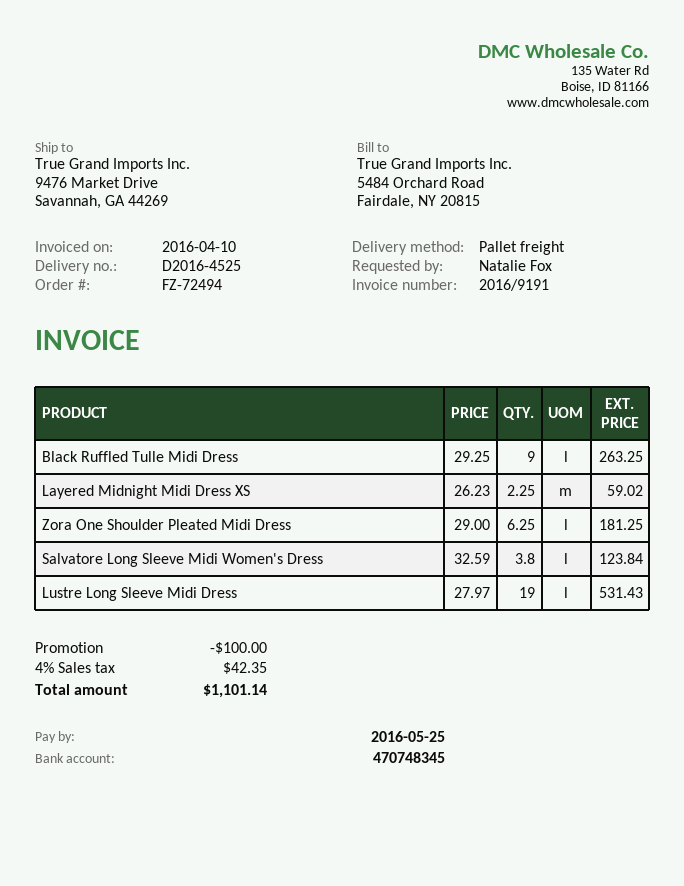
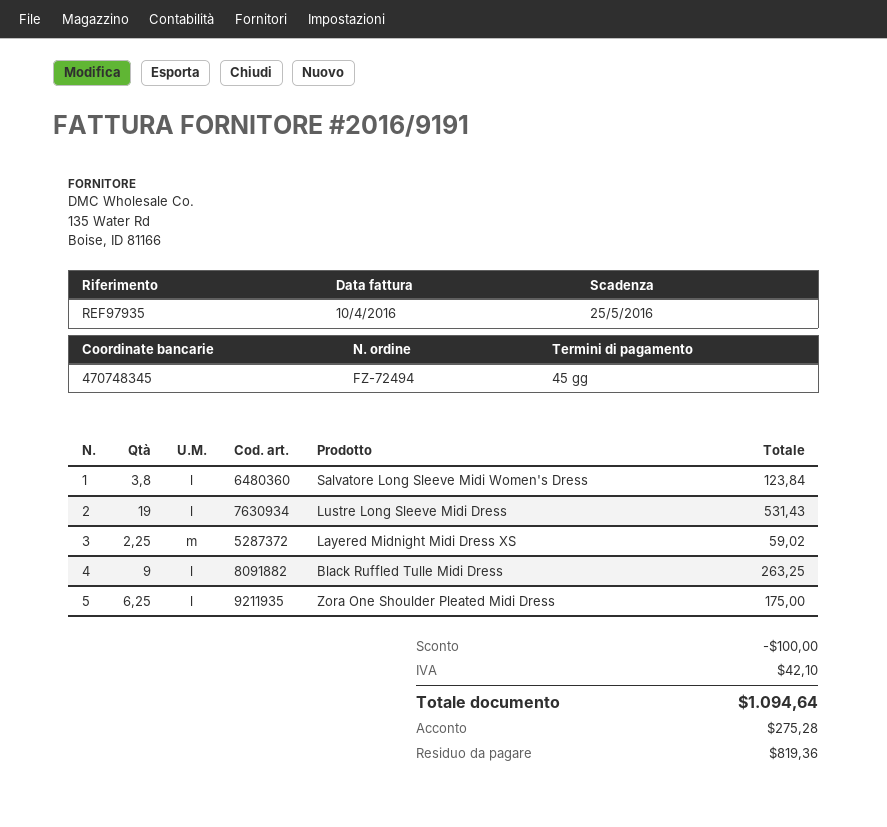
Zora One Shoulder Pleated Midi Dress: 6.25 for 181.25 -> 6.25 for 175.00
tax: 42.35 -> 42.10
total: 1101.14 -> 1094.64

